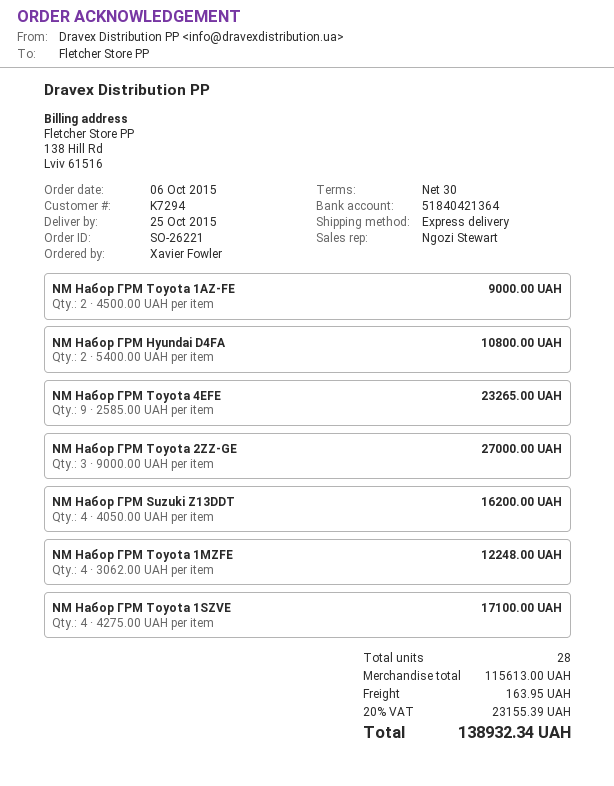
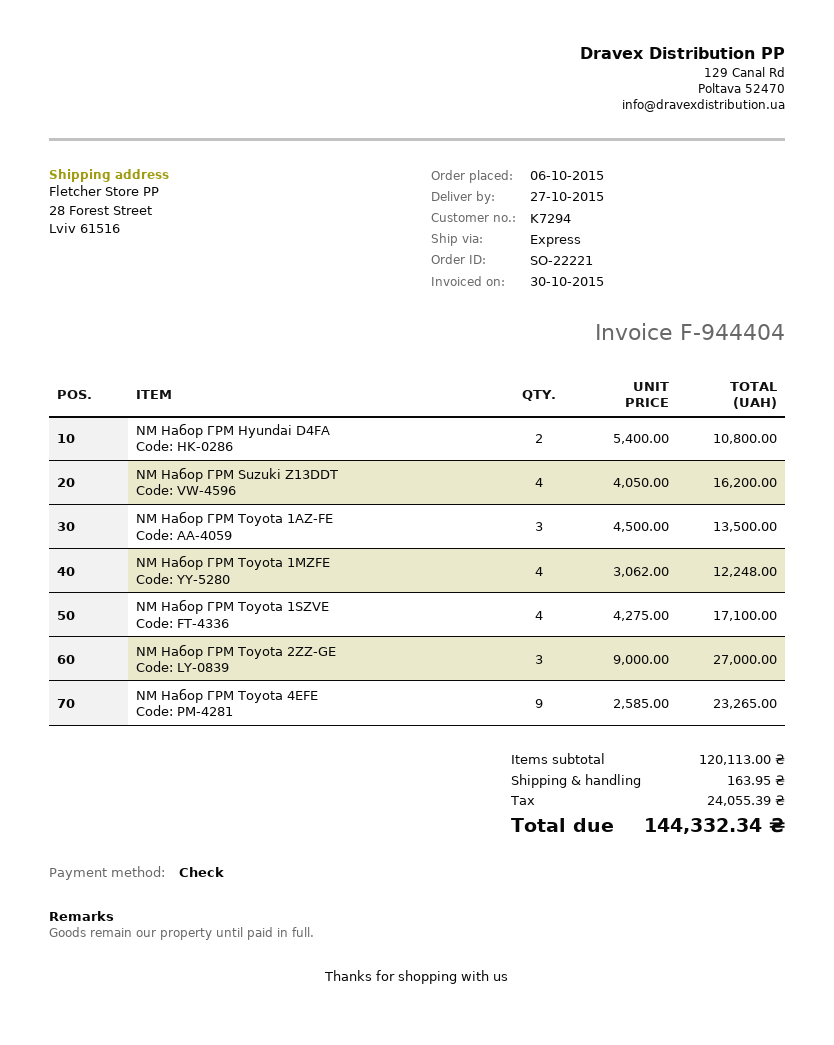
order number: SO-26221 -> SO-22221
delivery date: 2015-10-25 -> 2015-10-27
NM Набор ГРМ Toyota 1AZ-FE: 2 x 4500.00 = 9000.00 -> 3 x 4500.00 = 13500.00
subtotal: 115613.00 -> 120113.00
tax: 23155.39 -> 24055.39
total: 138932.34 -> 144332.34

